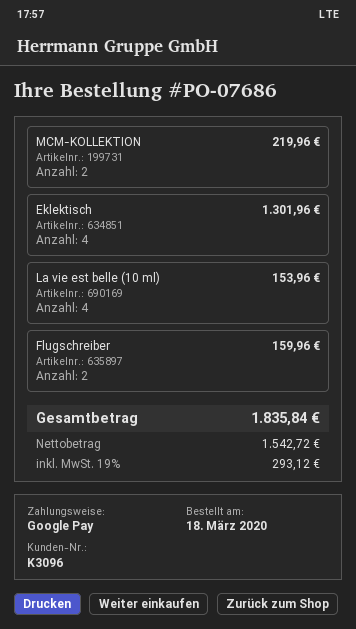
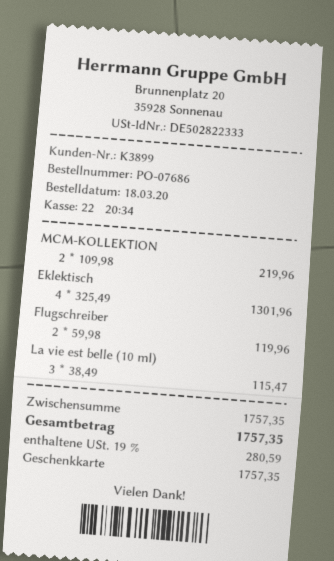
customer number: K3096 -> K3899
payment method: Google Pay -> gift card
La vie est belle (10 ml): 4 for 153.96 -> 3 for 115.47
Flugschreiber: 2 for 159.96 -> 2 for 119.96
tax: 19% = 293.12 -> 19% = 280.59
total: 1835.84 -> 1757.35

